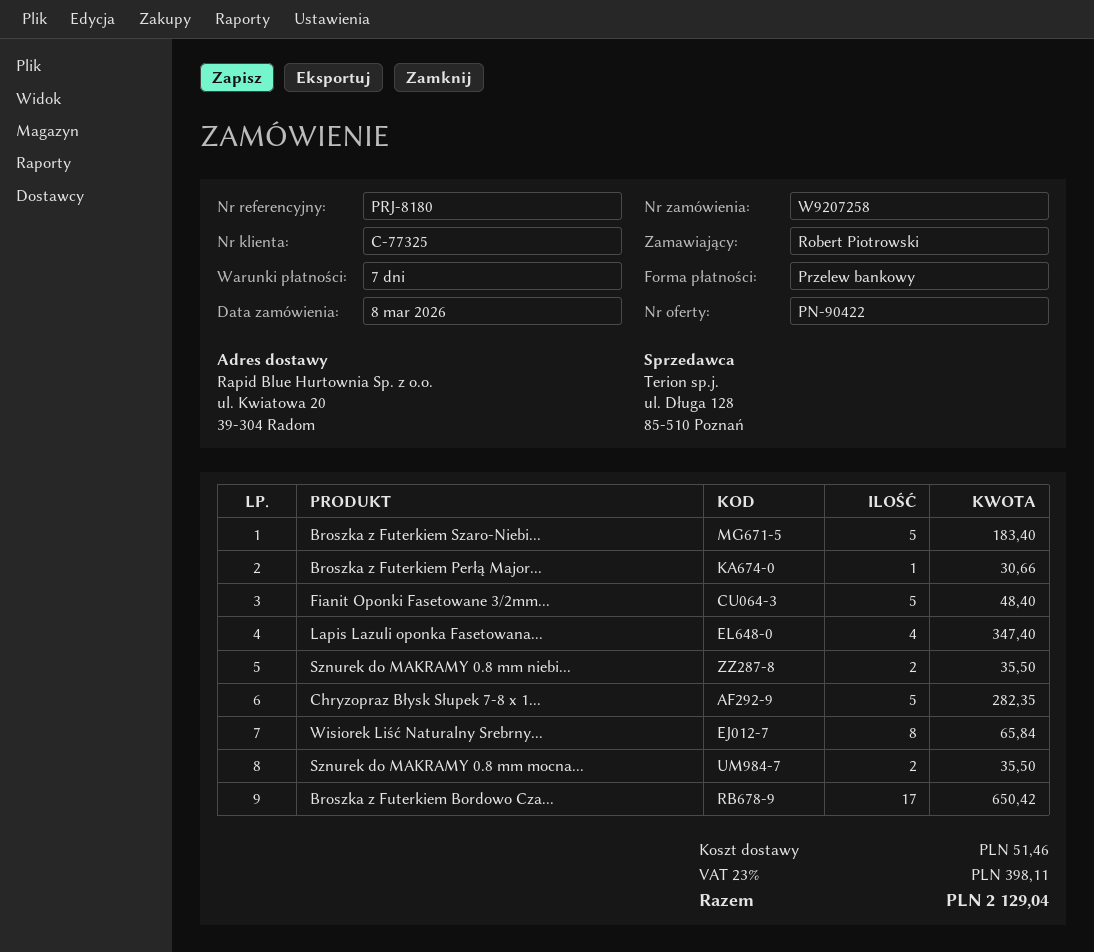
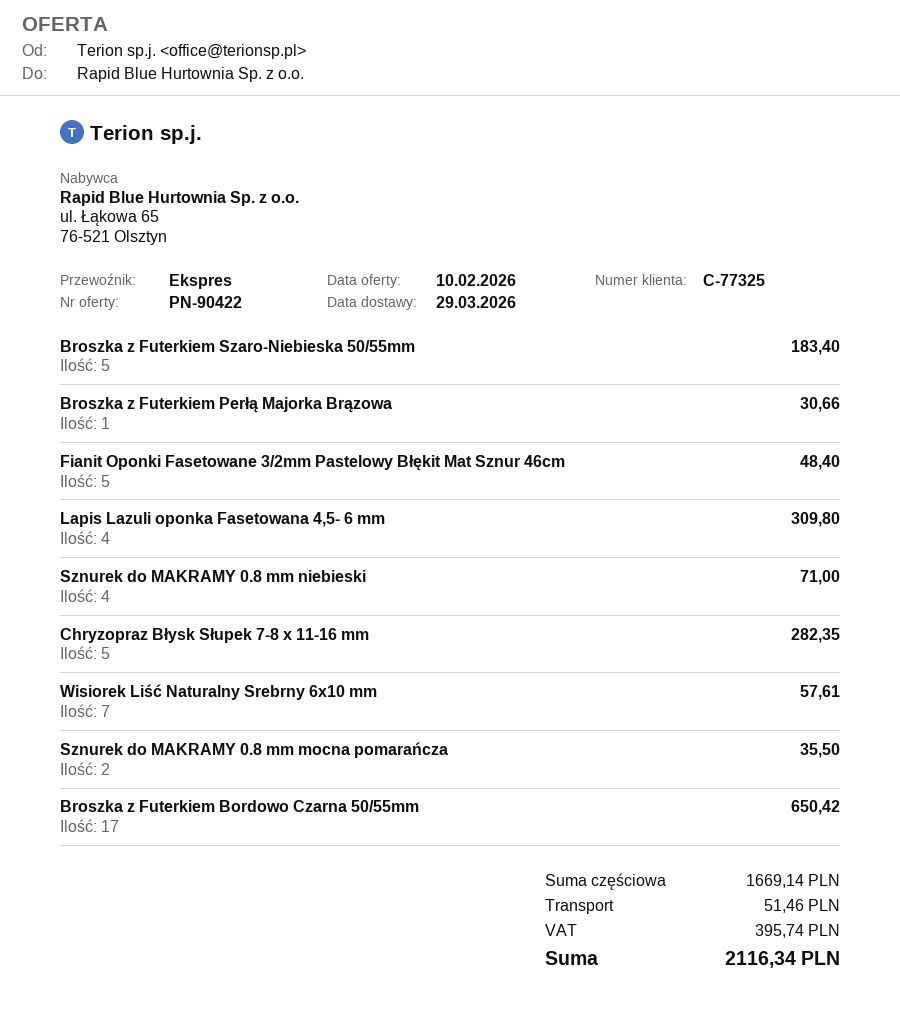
Lapis Lazuli oponka Fasetowana...: 4 for 347.40 -> 4 for 309.80
Sznurek do MAKRAMY 0.8 mm niebi...: 2 for 35.50 -> 4 for 71.00
Wisiorek Liść Naturalny Srebrny...: 8 for 65.84 -> 7 for 57.61
tax: 398.11 -> 395.74
total: 2129.04 -> 2116.34

